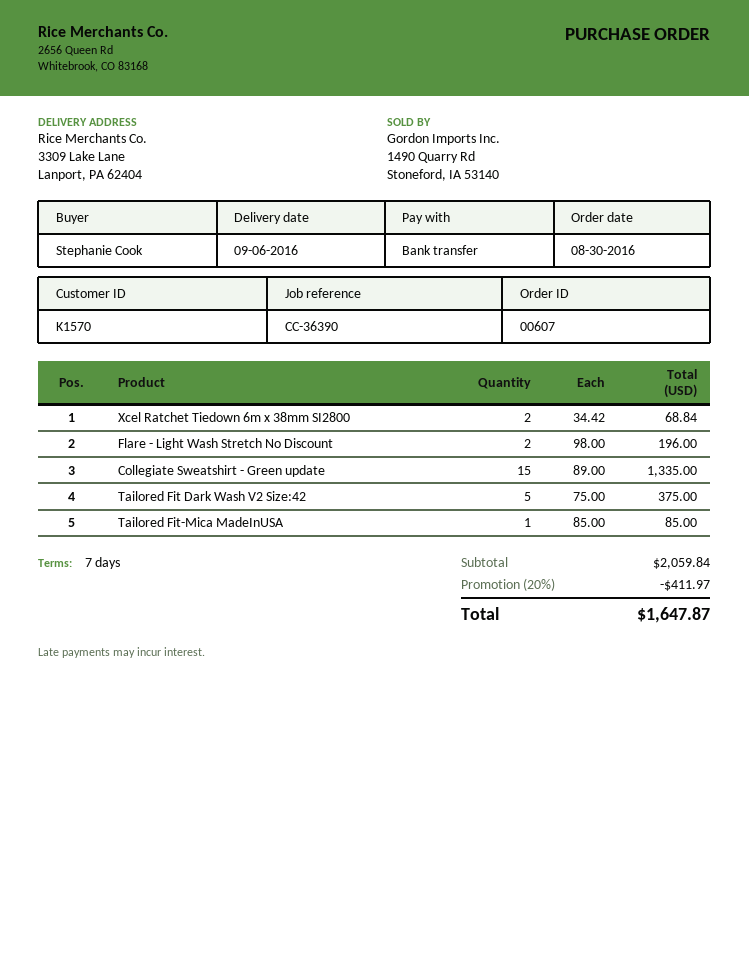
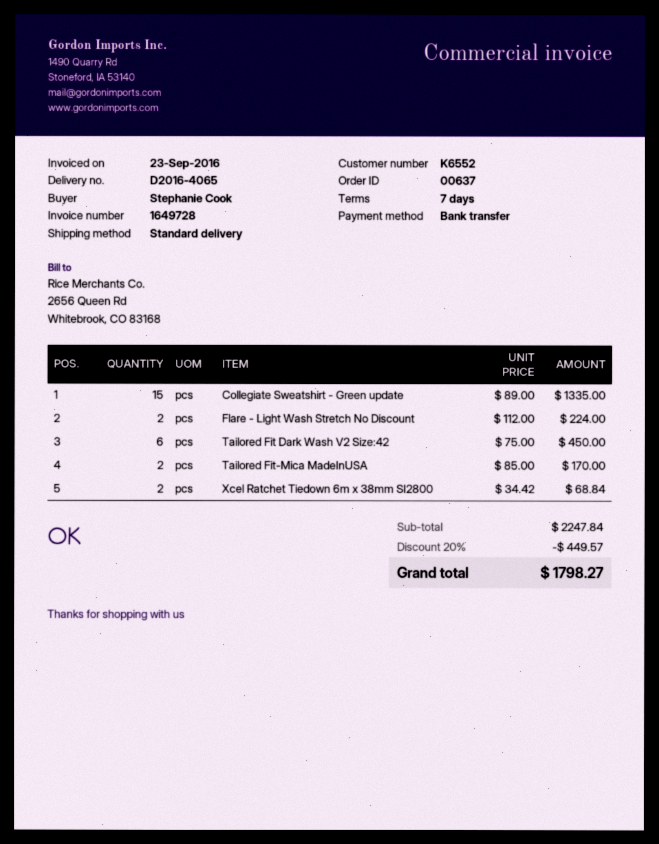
order number: 00607 -> 00637
customer number: K1570 -> K6552
Flare - Light Wash Stretch No Discount: 2 x 98.00 = 196.00 -> 2 x 112.00 = 224.00
Tailored Fit Dark Wash V2 Size:42: 5 x 75.00 = 375.00 -> 6 x 75.00 = 450.00
Tailored Fit-Mica MadeInUSA: 1 x 85.00 = 85.00 -> 2 x 85.00 = 170.00
subtotal: 2059.84 -> 2247.84
discount: 20% = 411.97 -> 20% = 449.57
total: 1647.87 -> 1798.27

